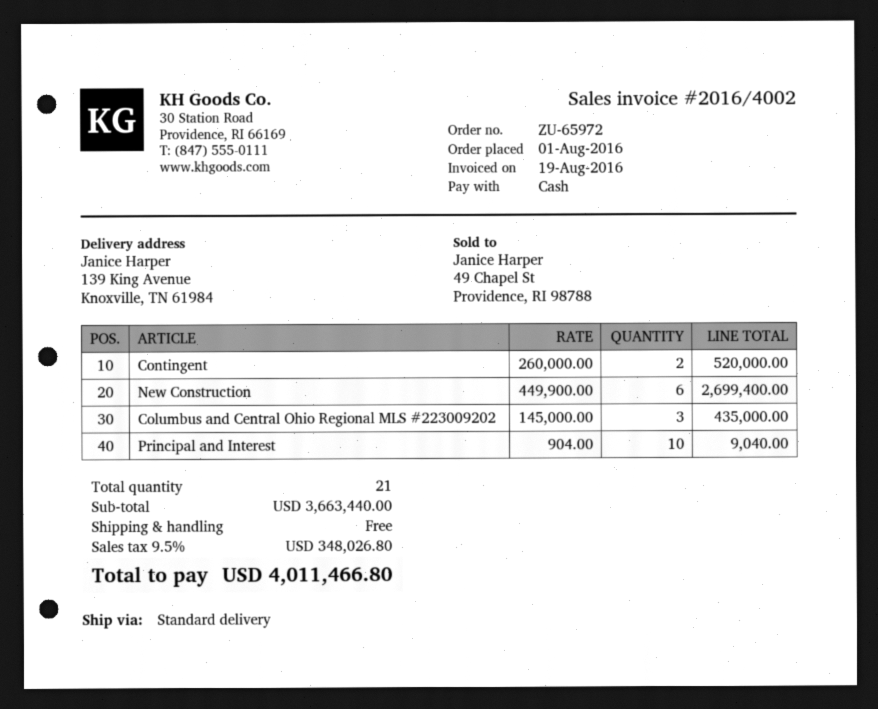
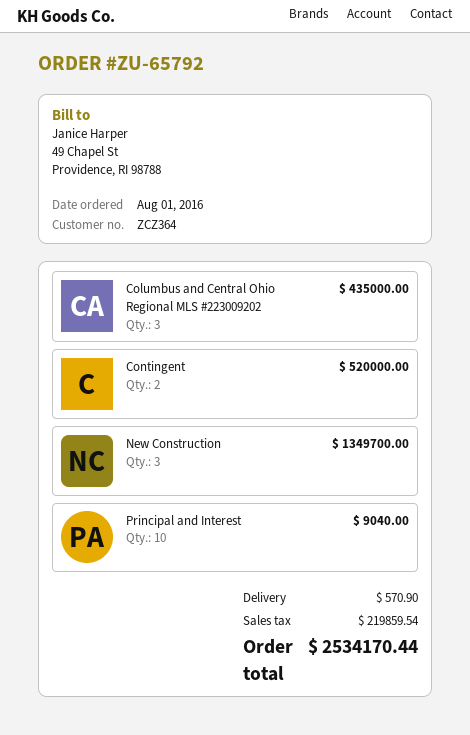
order number: ZU-65972 -> ZU-65792
New Construction: 6 for 2699400.00 -> 3 for 1349700.00
shipping: 0.00 -> 570.90
tax: 348026.80 -> 219859.54
total: 4011466.80 -> 2534170.44

